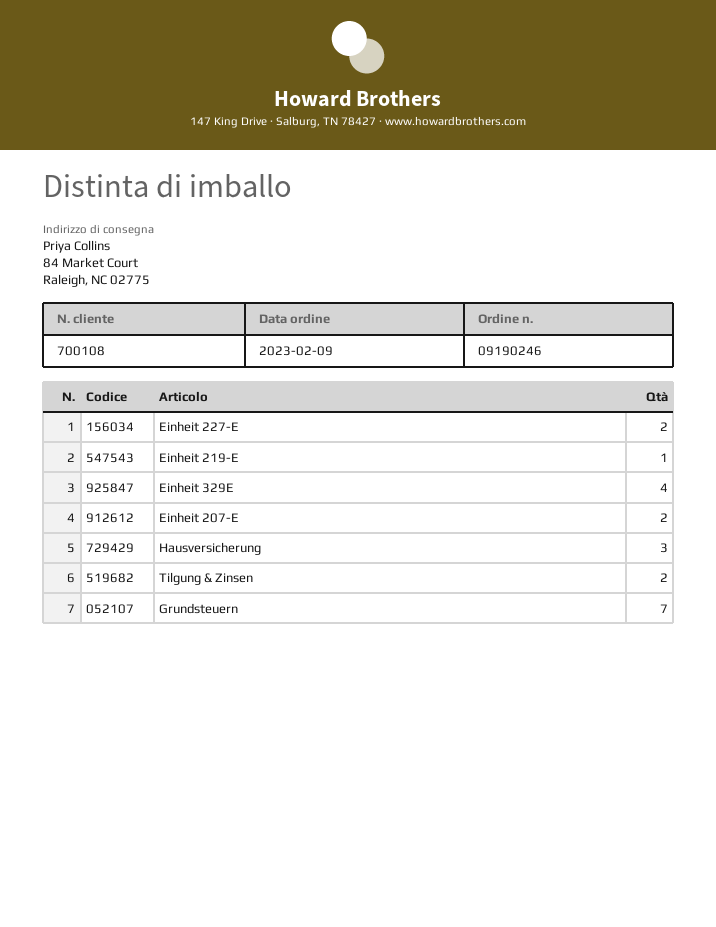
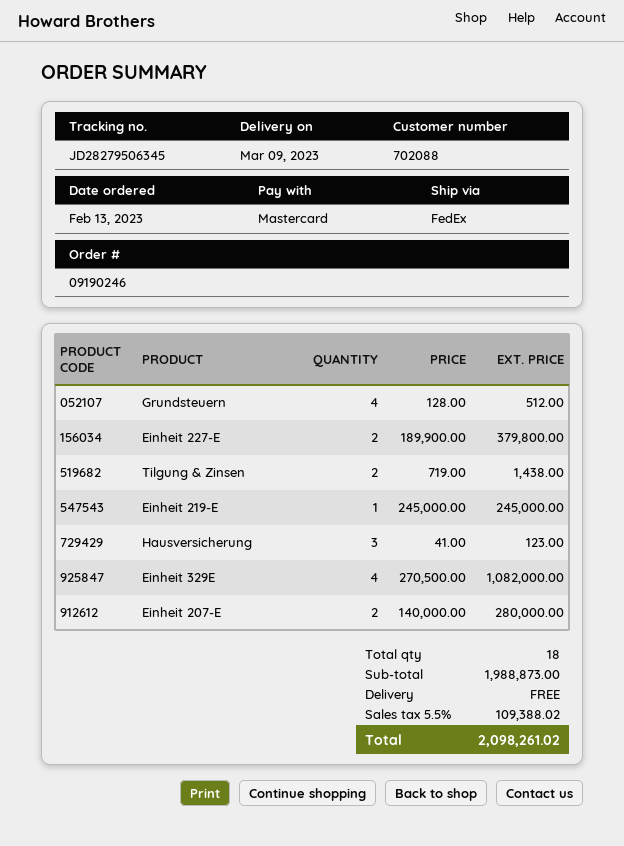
order date: 2023-02-09 -> 2023-02-13
customer number: 700108 -> 702088
Grundsteuern: 7 -> 4

